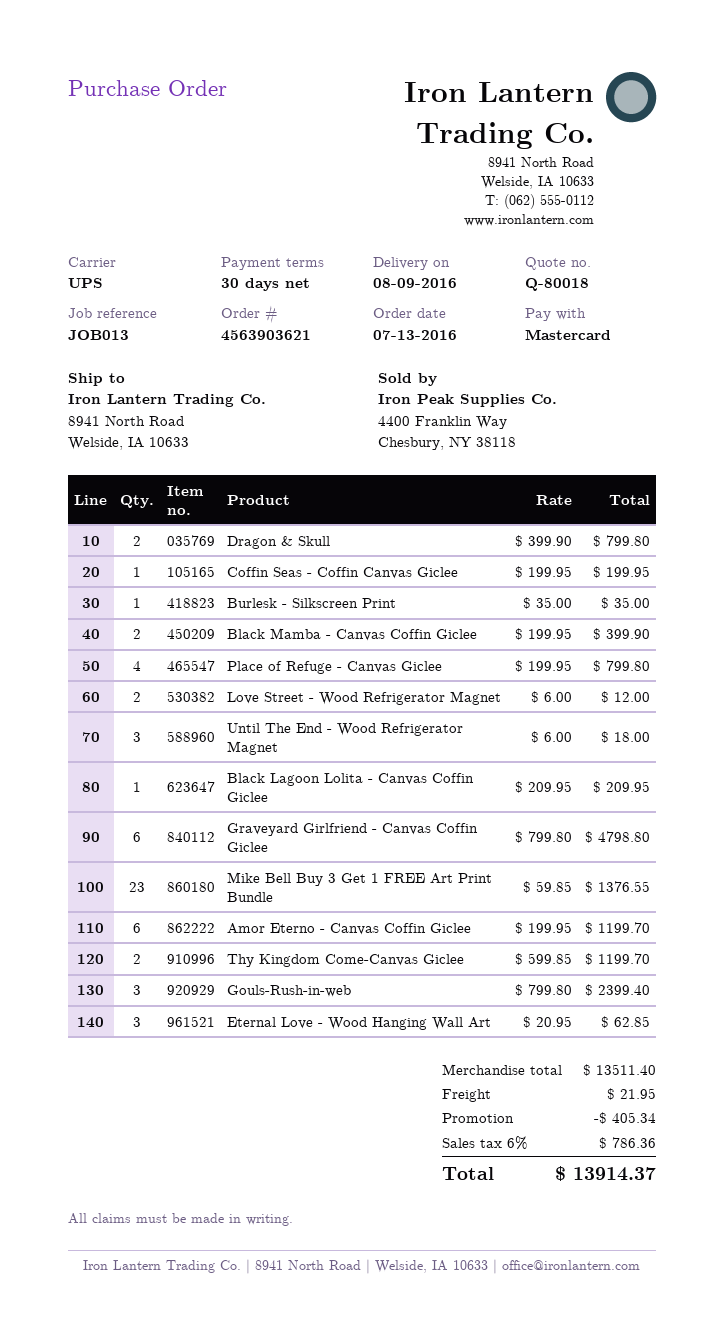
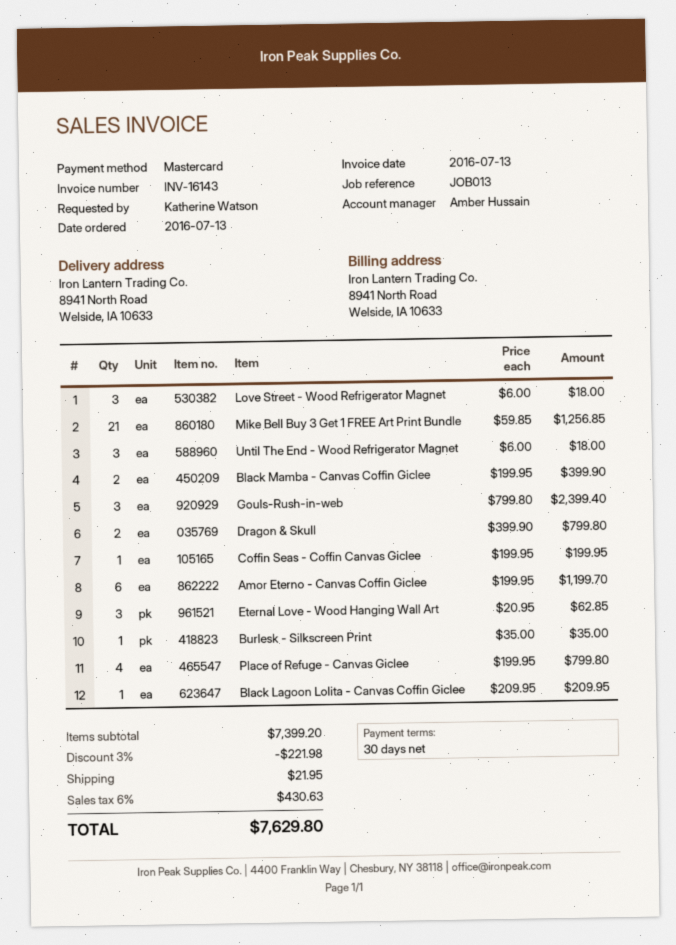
Love Street - Wood Refrigerator Magnet: 2 x 6.00 = 12.00 -> 3 x 6.00 = 18.00
Graveyard Girlfriend - Canvas Coffin Giclee: 6 x 799.80 = 4798.80 -> none
Mike Bell Buy 3 Get 1 FREE Art Print Bundle: 23 x 59.85 = 1376.55 -> 21 x 59.85 = 1256.85
Thy Kingdom Come-Canvas Giclee: 2 x 599.85 = 1199.70 -> none
subtotal: 13511.40 -> 7399.20
discount: 405.34 -> 221.98
tax: 6% = 786.36 -> 6% = 430.63
total: 13914.37 -> 7629.80

